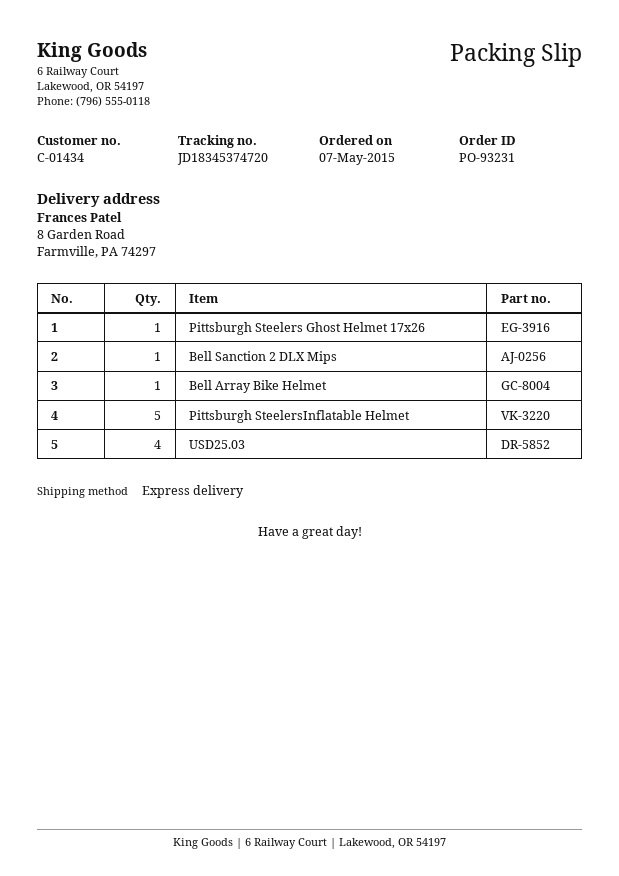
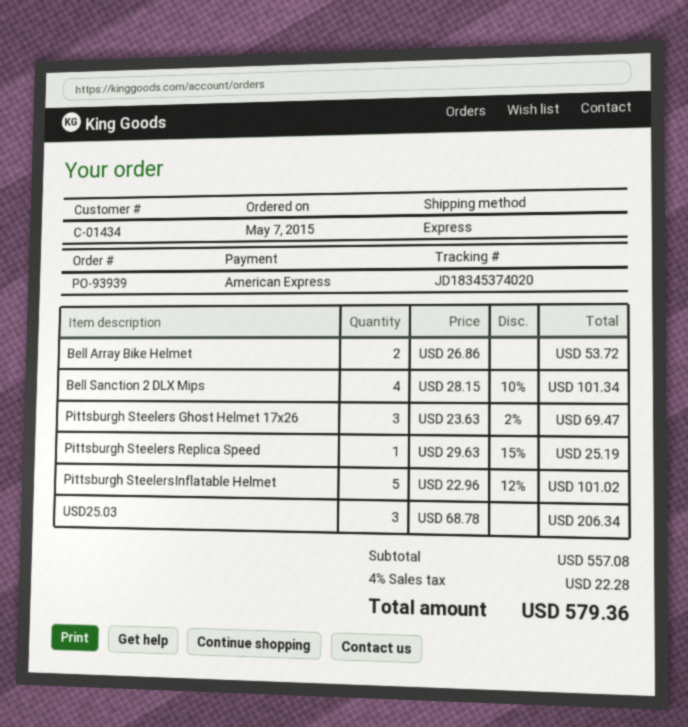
order number: PO-93231 -> PO-93939
tracking number: JD18345374720 -> JD18345374020
Pittsburgh Steelers Ghost Helmet 17x26: 1 -> 3
Bell Sanction 2 DLX Mips: 1 -> 4
Bell Array Bike Helmet: 1 -> 2
USD25.03: 4 -> 3
Pittsburgh Steelers Replica Speed: none -> 1

